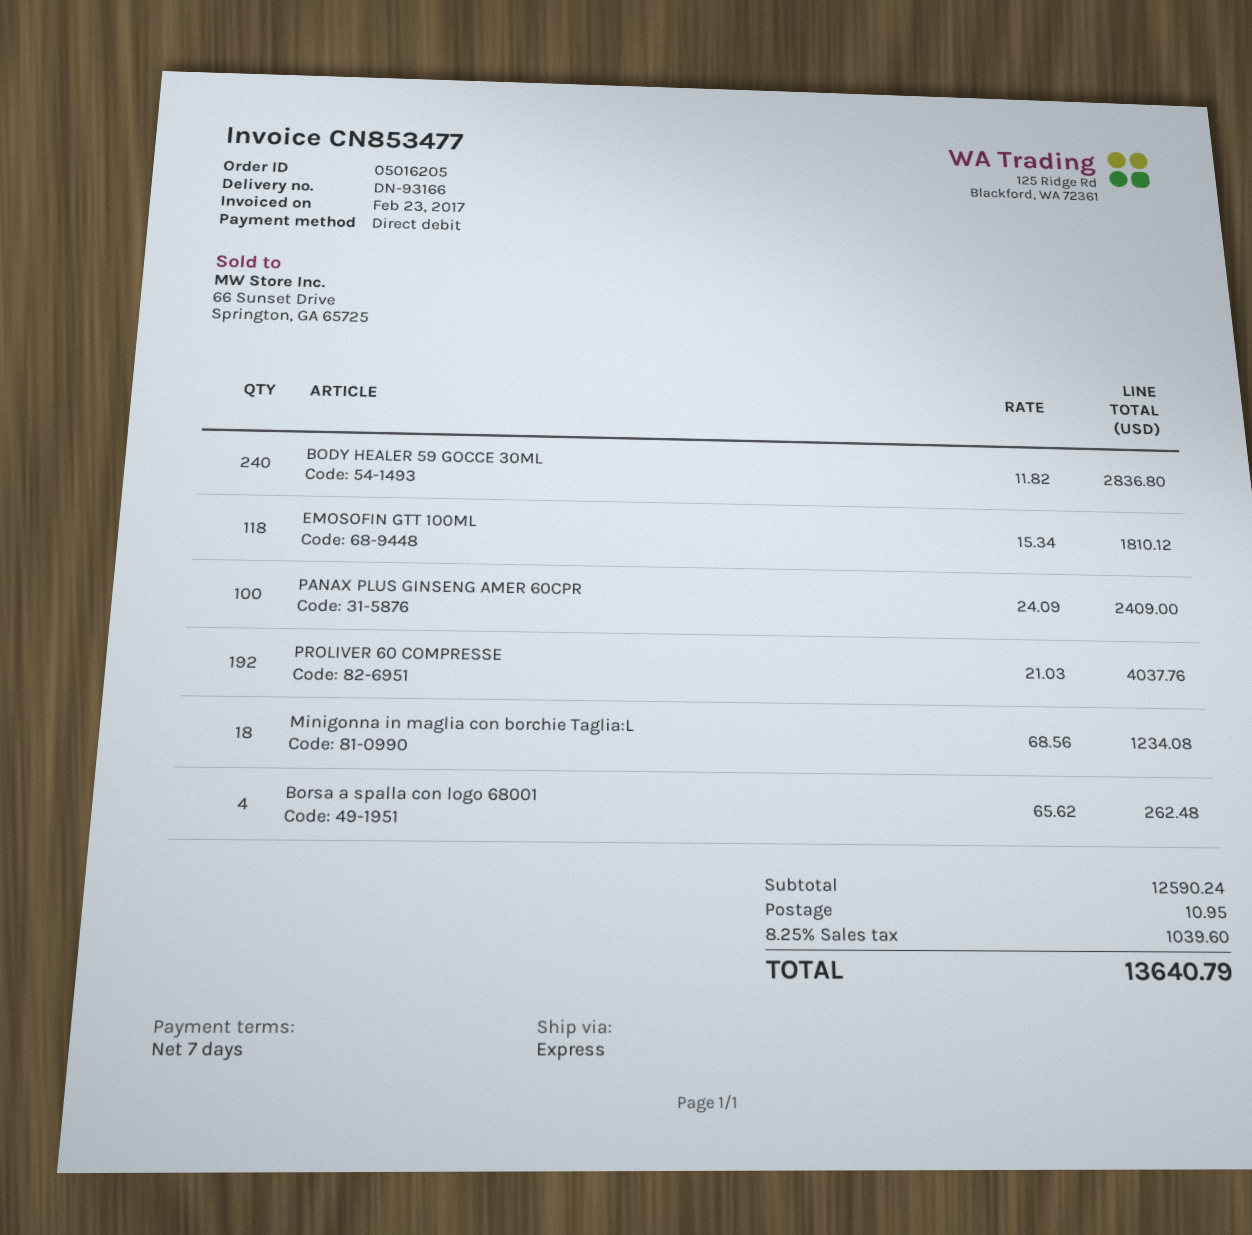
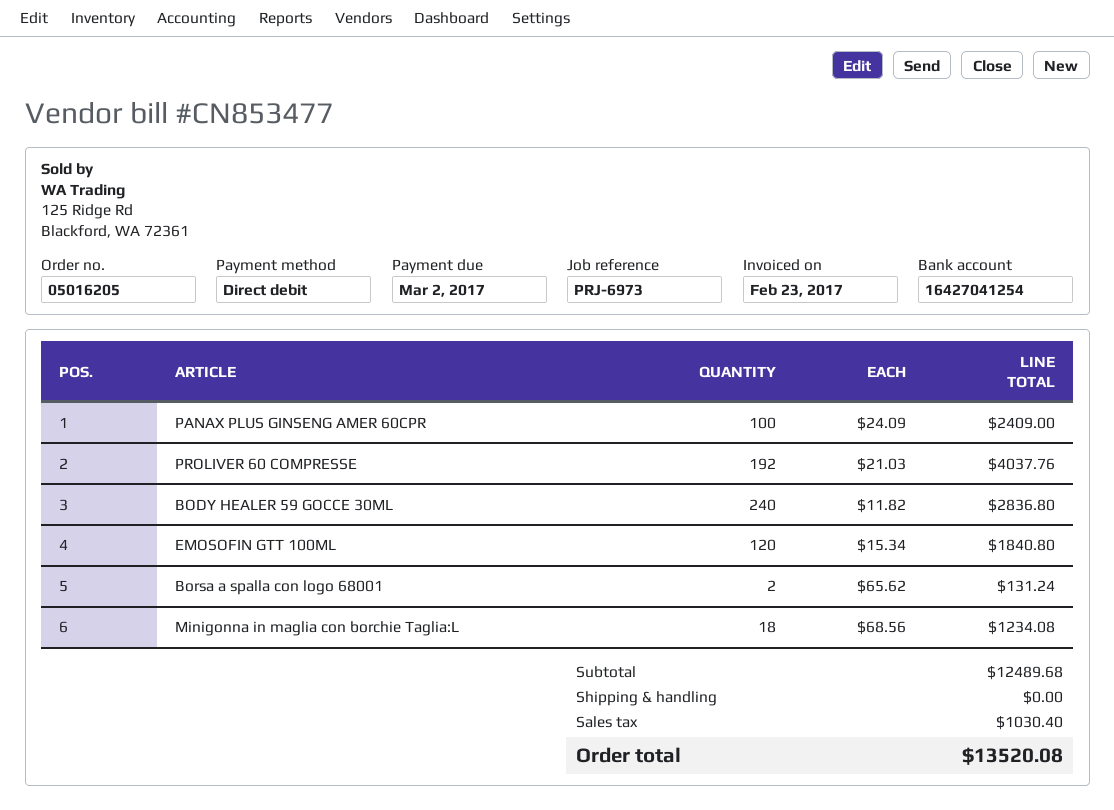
EMOSOFIN GTT 100ML: 118 x 15.34 = 1810.12 -> 120 x 15.34 = 1840.80
Borsa a spalla con logo 68001: 4 x 65.62 = 262.48 -> 2 x 65.62 = 131.24
subtotal: 12590.24 -> 12489.68
shipping: 10.95 -> 0.00
tax: 1039.60 -> 1030.40
total: 13640.79 -> 13520.08

